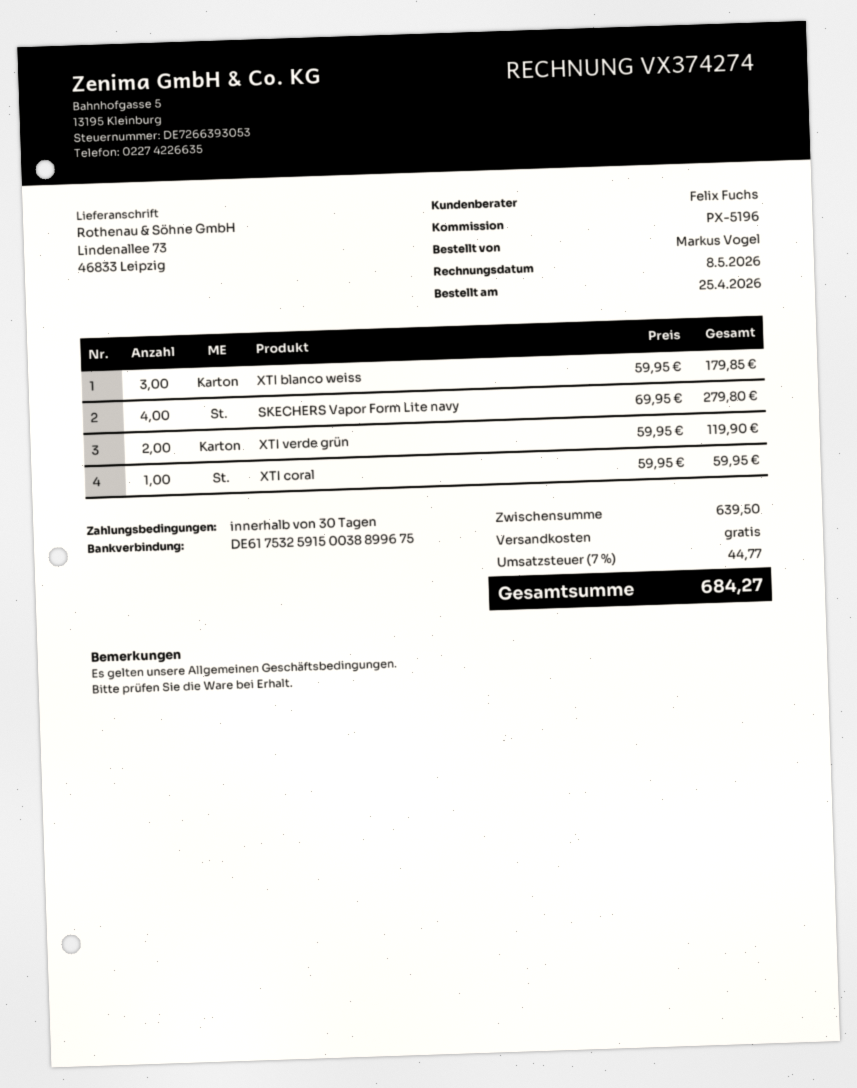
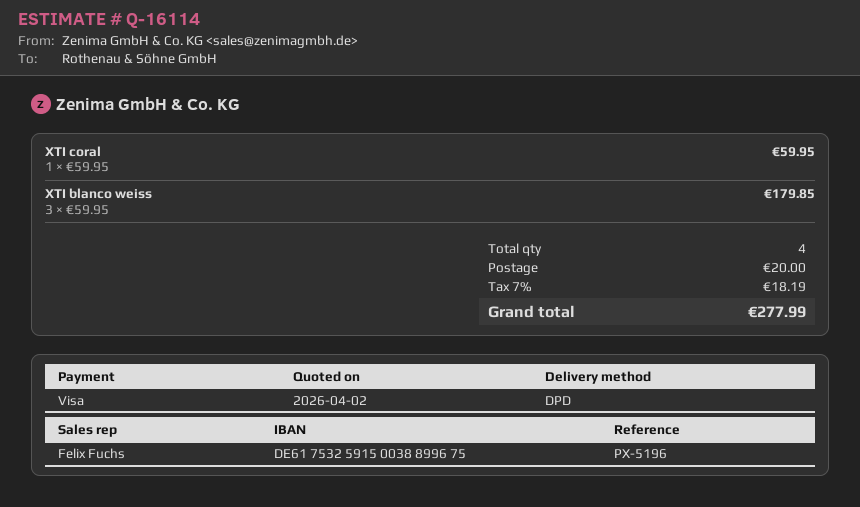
SKECHERS Vapor Form Lite navy: 4 x 69.95 = 279.80 -> none
XTI verde grün: 2 x 59.95 = 119.90 -> none
shipping: 0.00 -> 20.00
tax: 7% = 44.77 -> 7% = 18.19
total: 684.27 -> 277.99

